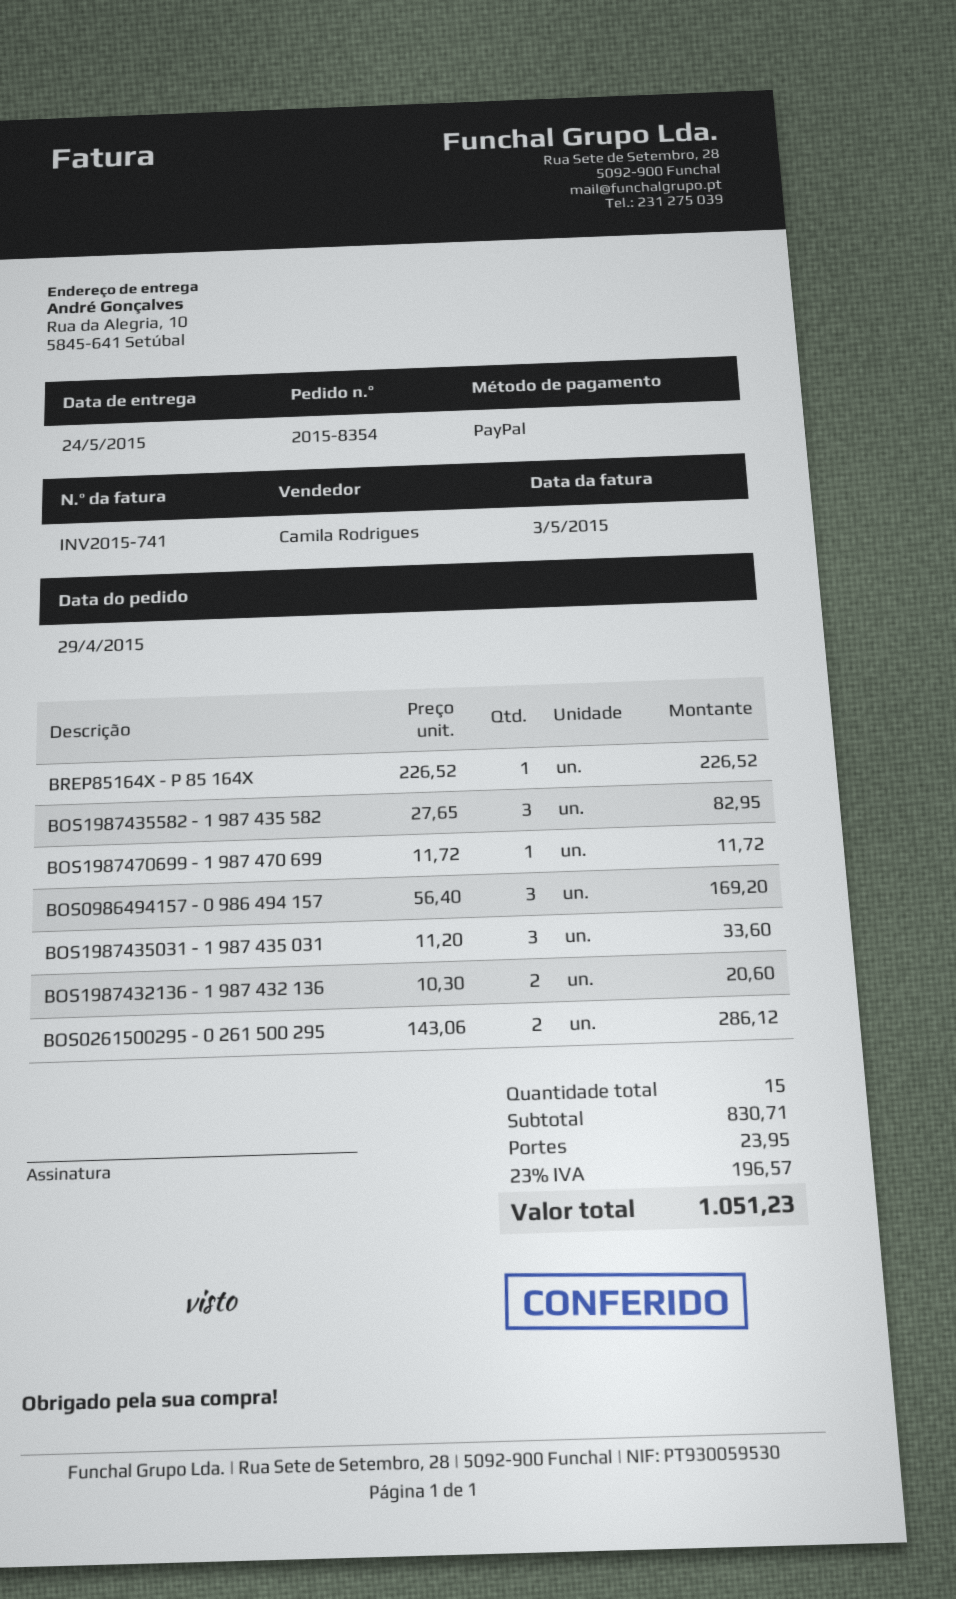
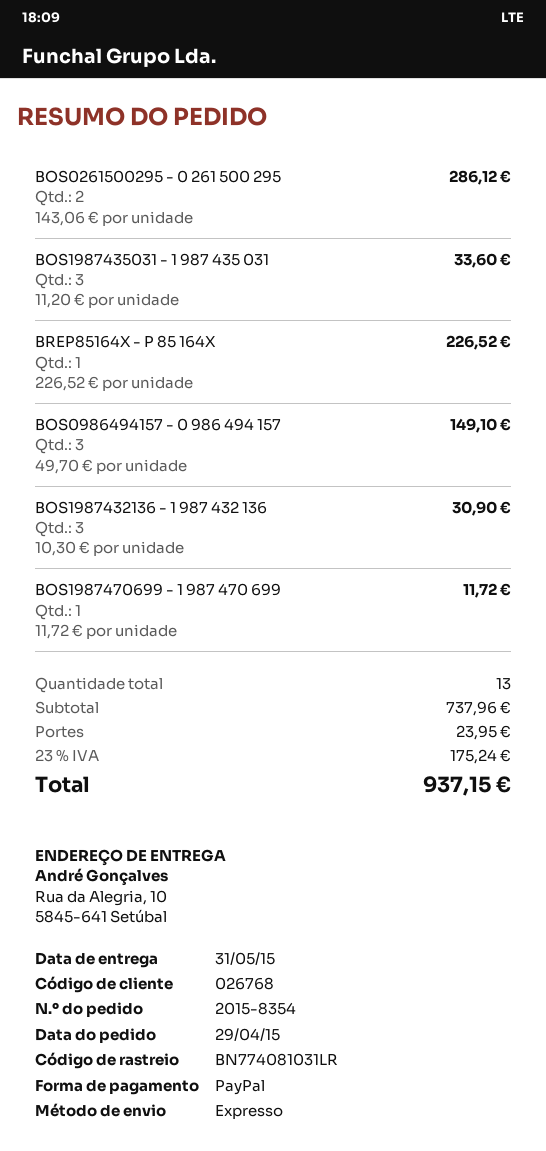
delivery date: 2015-05-24 -> 2015-05-31
BOS1987435582 - 1 987 435 582: 3 x 27.65 = 82.95 -> none
BOS0986494157 - 0 986 494 157: 3 x 56.40 = 169.20 -> 3 x 49.70 = 149.10
BOS1987432136 - 1 987 432 136: 2 x 10.30 = 20.60 -> 3 x 10.30 = 30.90
total quantity: 15 -> 13
subtotal: 830.71 -> 737.96
tax: 23% = 196.57 -> 23% = 175.24
total: 1051.23 -> 937.15

